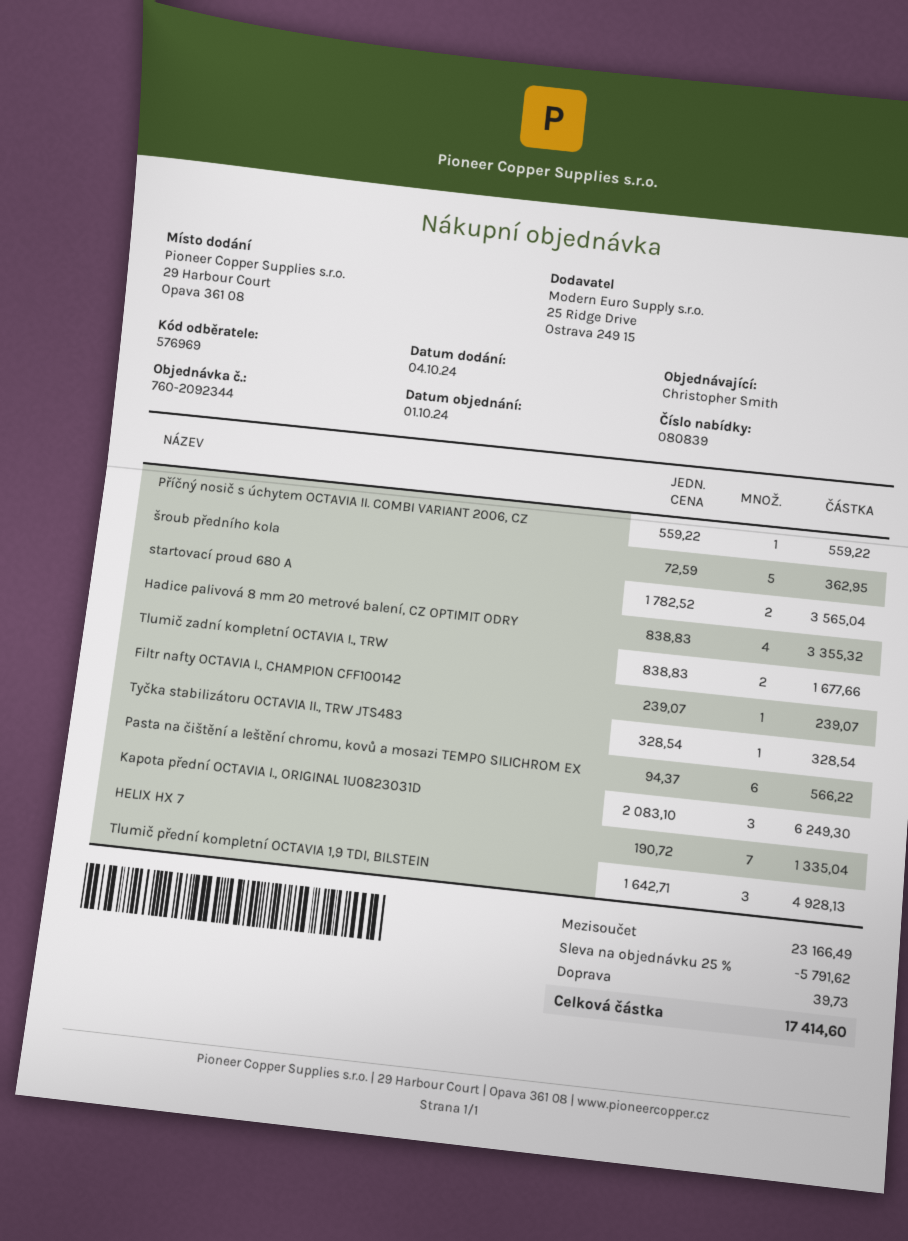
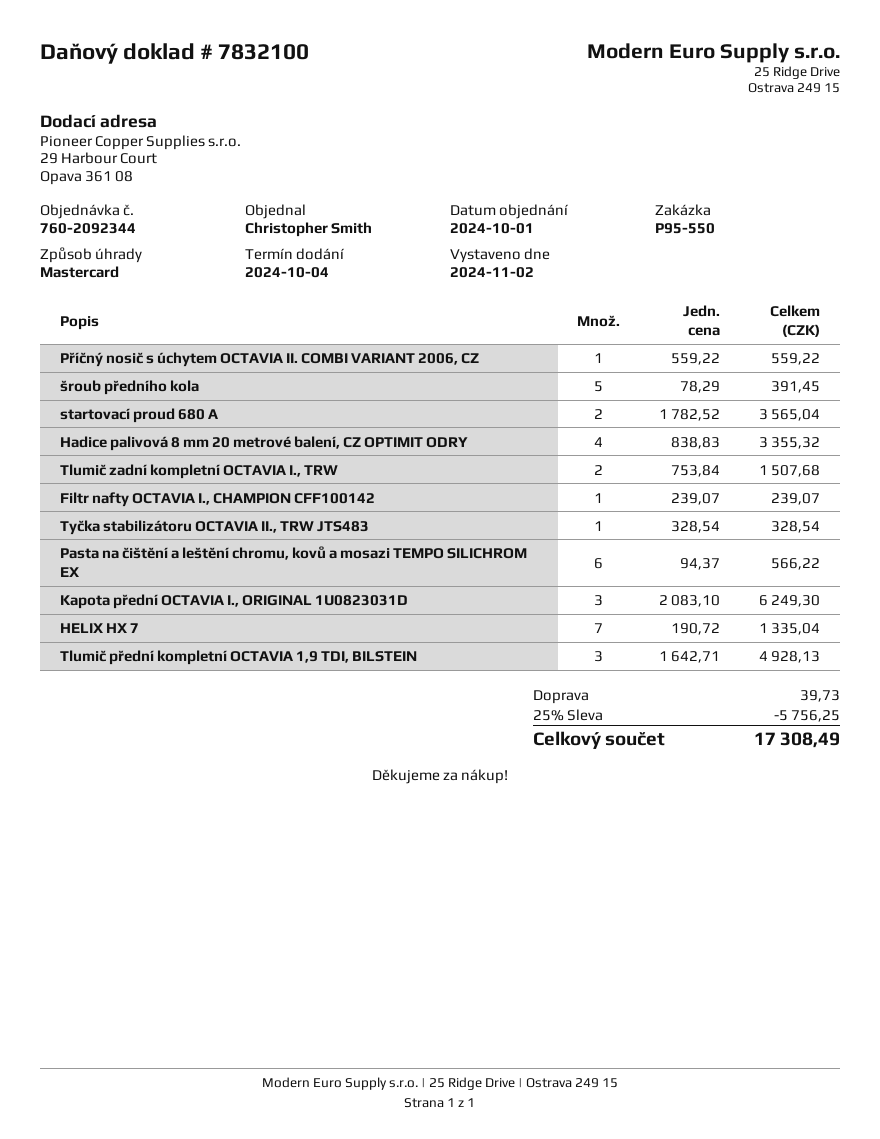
šroub předního kola: 5 x 72.59 = 362.95 -> 5 x 78.29 = 391.45
Tlumič zadní kompletní OCTAVIA I., TRW: 2 x 838.83 = 1677.66 -> 2 x 753.84 = 1507.68
discount: 25% = 5791.62 -> 25% = 5756.25
total: 17414.60 -> 17308.49

